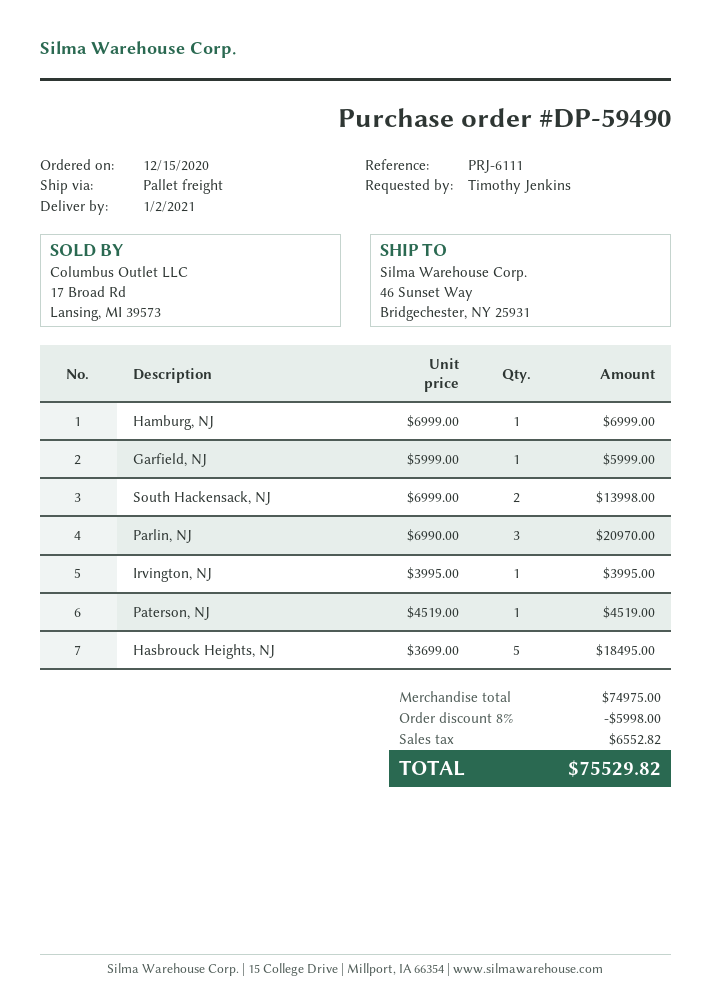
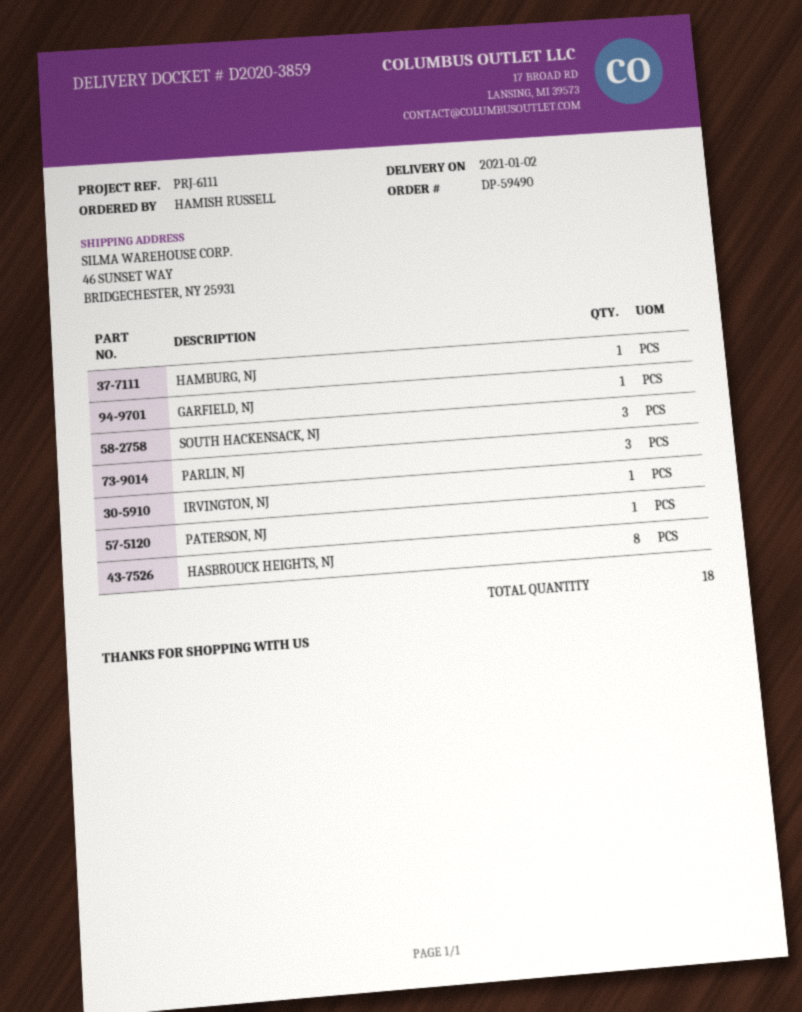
ordered by: Timothy Jenkins -> HAMISH RUSSELL
South Hackensack, NJ: 2 -> 3
Hasbrouck Heights, NJ: 5 -> 8

